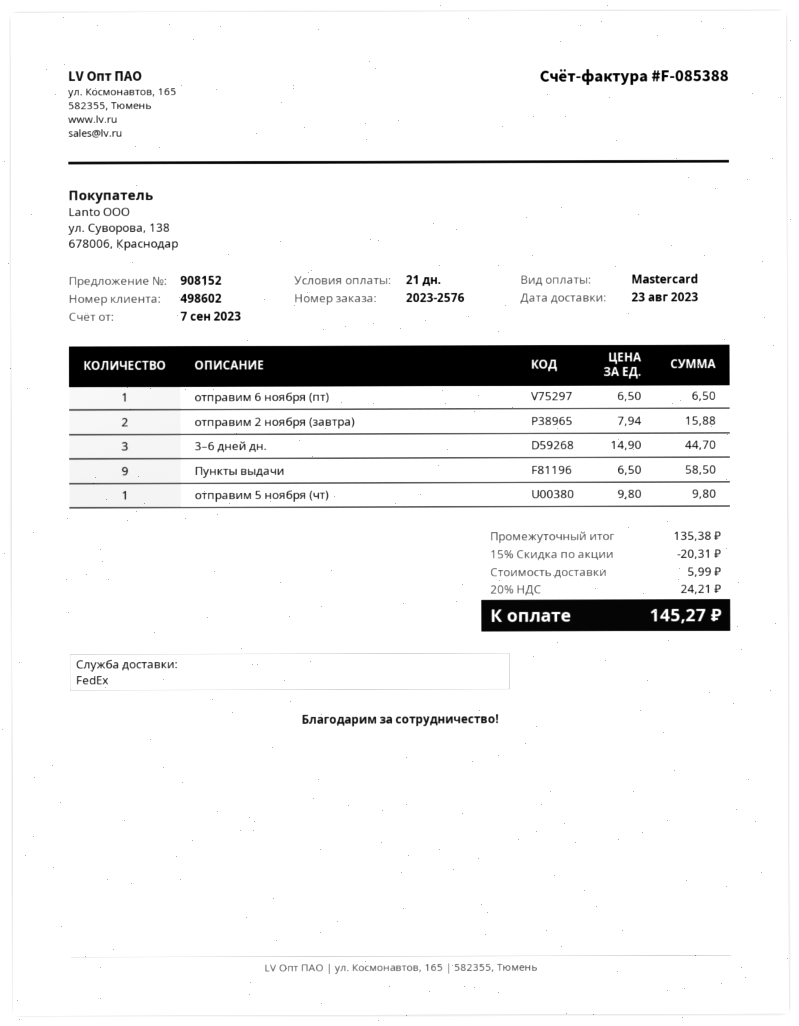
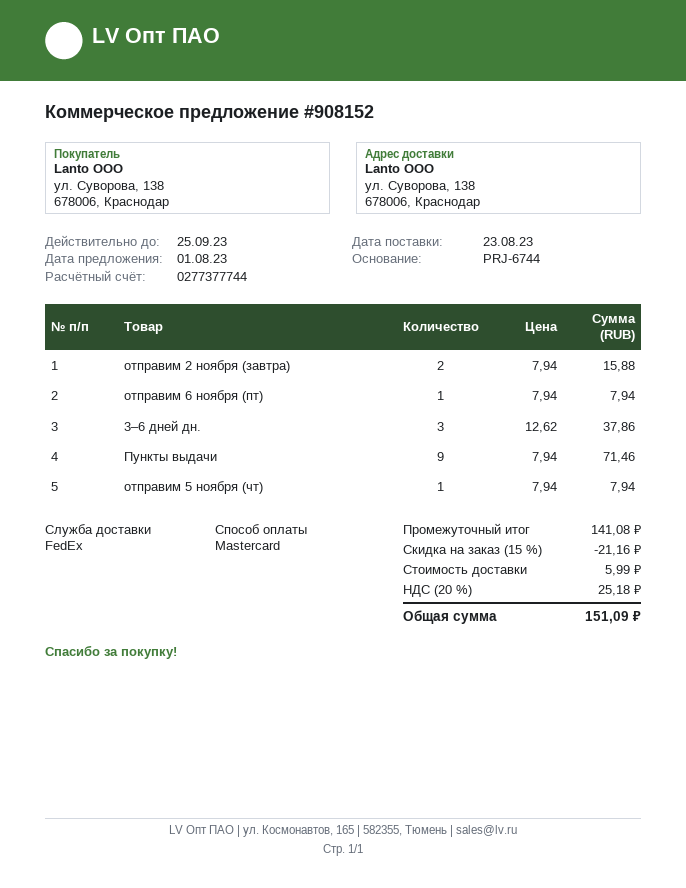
отправим 6 ноября (пт): 1 x 6.50 = 6.50 -> 1 x 7.94 = 7.94
3–6 дней дн.: 3 x 14.90 = 44.70 -> 3 x 12.62 = 37.86
Пункты выдачи: 9 x 6.50 = 58.50 -> 9 x 7.94 = 71.46
отправим 5 ноября (чт): 1 x 9.80 = 9.80 -> 1 x 7.94 = 7.94
subtotal: 135.38 -> 141.08
discount: 15% = 20.31 -> 15% = 21.16
tax: 20% = 24.21 -> 20% = 25.18
total: 145.27 -> 151.09

